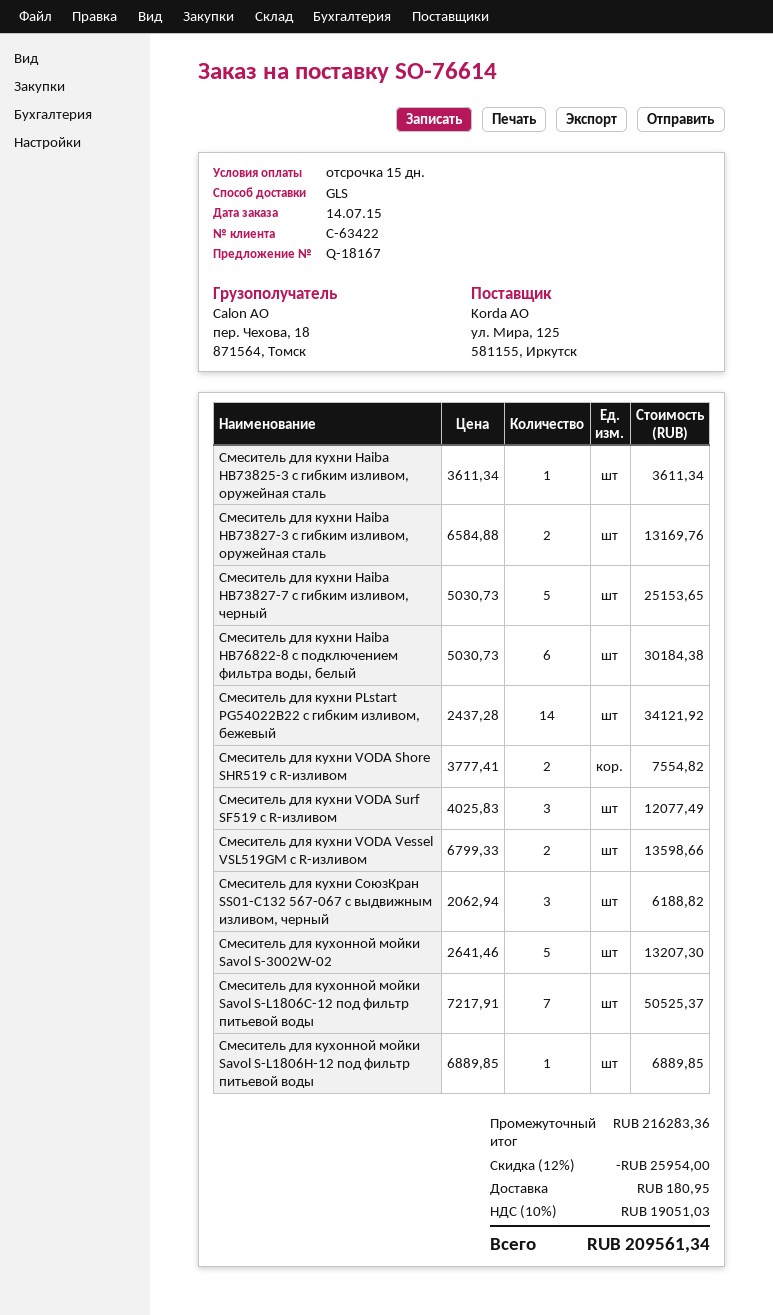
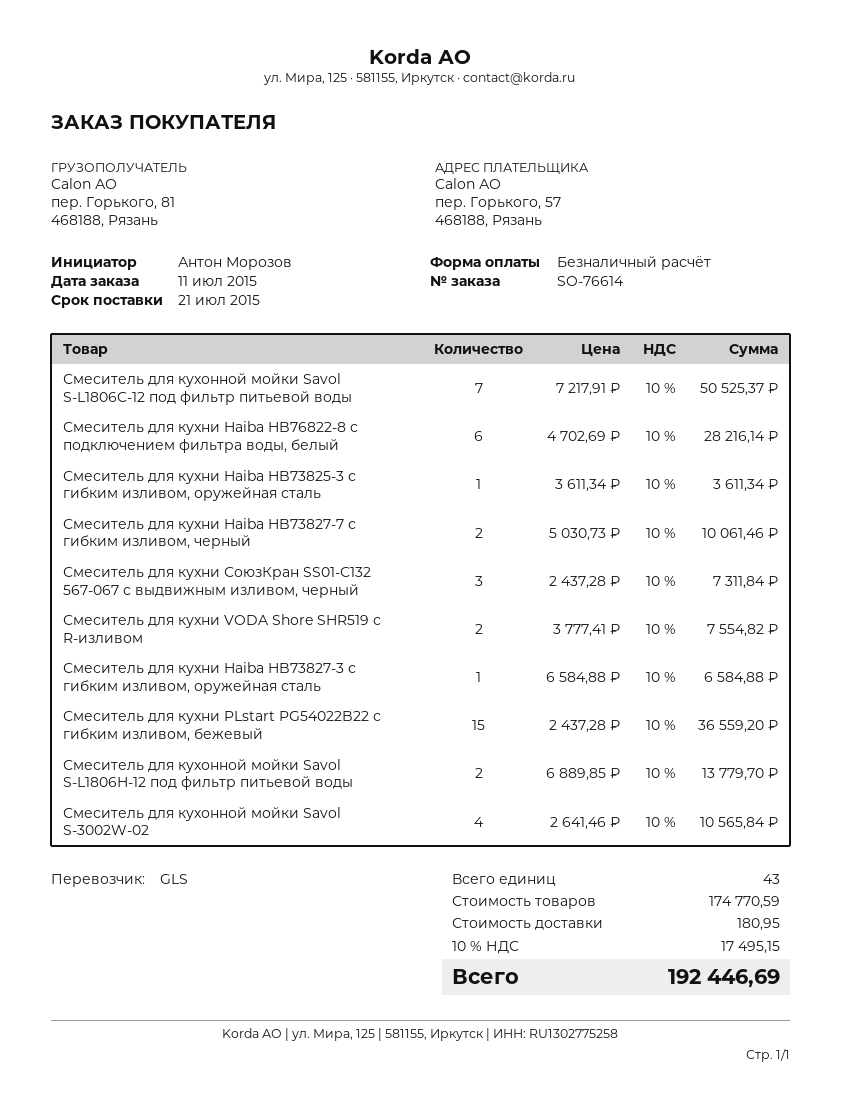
order date: 2015-07-14 -> 2015-07-11
ship to: пер. Чехова, 18, 871564, Томск -> пер. Горького, 81, 468188, Рязань
Смеситель для кухни Haiba HB73827-3 с гибким изливом, оружейная сталь: 2 x 6584.88 = 13169.76 -> 1 x 6584.88 = 6584.88
Смеситель для кухни Haiba HB73827-7 с гибким изливом, черный: 5 x 5030.73 = 25153.65 -> 2 x 5030.73 = 10061.46
Смеситель для кухни Haiba HB76822-8 с подключением фильтра воды, белый: 6 x 5030.73 = 30184.38 -> 6 x 4702.69 = 28216.14
Смеситель для кухни PLstart PG54022B22 с гибким изливом, бежевый: 14 x 2437.28 = 34121.92 -> 15 x 2437.28 = 36559.20
Смеситель для кухни VODA Surf SF519 с R-изливом: 3 x 4025.83 = 12077.49 -> none
Смеситель для кухни VODA Vessel VSL519GM с R-изливом: 2 x 6799.33 = 13598.66 -> none
Смеситель для кухни СоюзКран SS01-С132 567-067 с выдвижным изливом, черный: 3 x 2062.94 = 6188.82 -> 3 x 2437.28 = 7311.84
Смеситель для кухонной мойки Savol S-3002W-02: 5 x 2641.46 = 13207.30 -> 4 x 2641.46 = 10565.84
Смеситель для кухонной мойки Savol S-L1806H-12 под фильтр питьевой воды: 1 x 6889.85 = 6889.85 -> 2 x 6889.85 = 13779.70
subtotal: 216283.36 -> 174770.59
discount: 12% = 25954.00 -> none
tax: 10% = 19051.03 -> 10% = 17495.15
total: 209561.34 -> 192446.69

